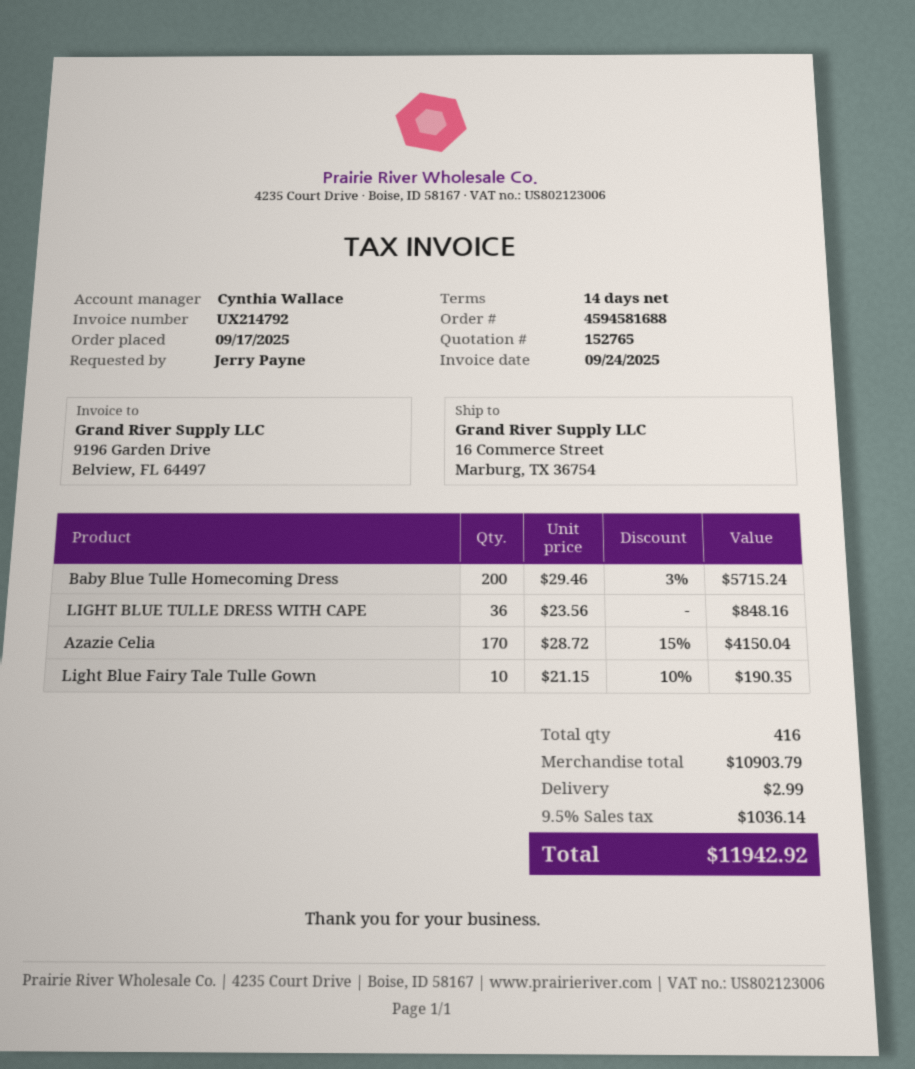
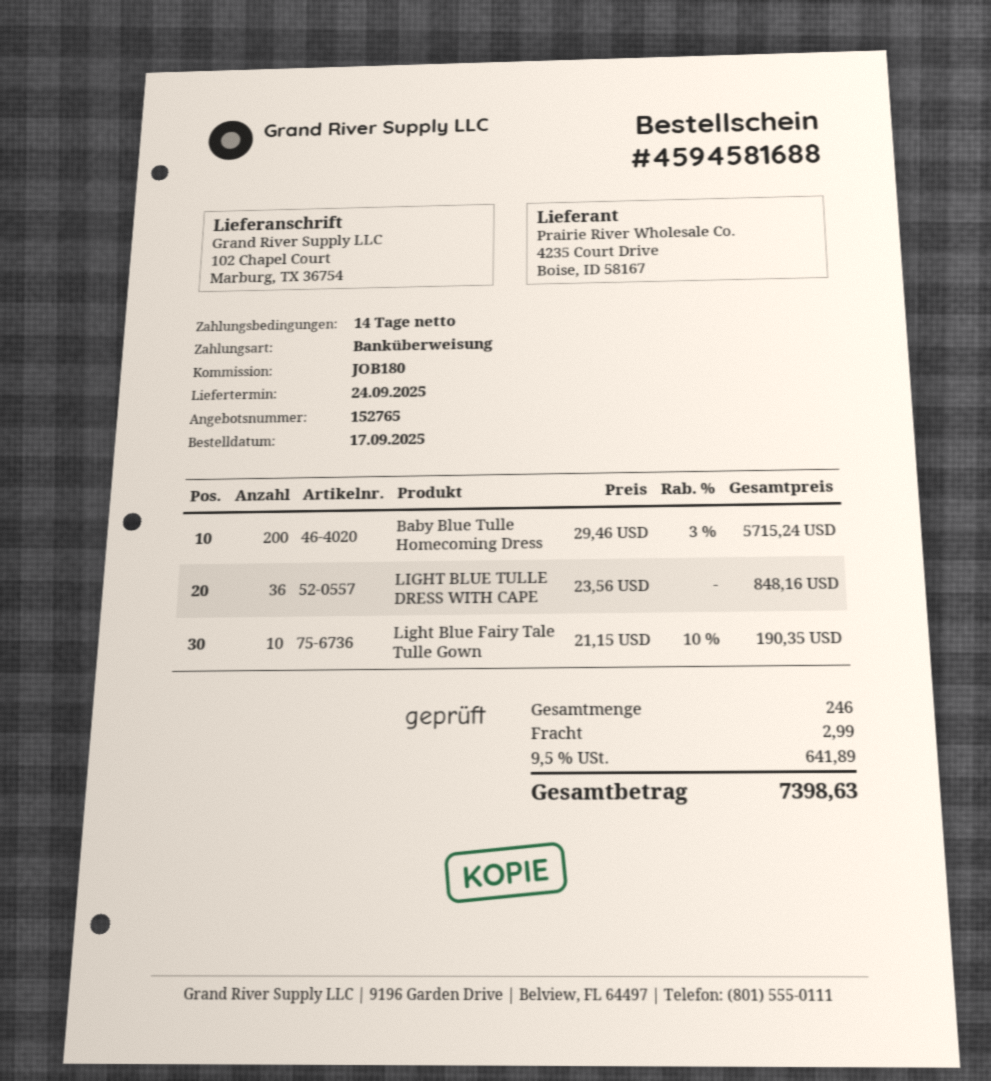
ship to: 16 Commerce Street, Marburg, TX 36754 -> 102 Chapel Court, Marburg, TX 36754
Azazie Celia: 170 x 28.72 - 15% = 4150.04 -> none
total quantity: 416 -> 246
tax: 9.5% = 1036.14 -> 9.5% = 641.89
total: 11942.92 -> 7398.63

